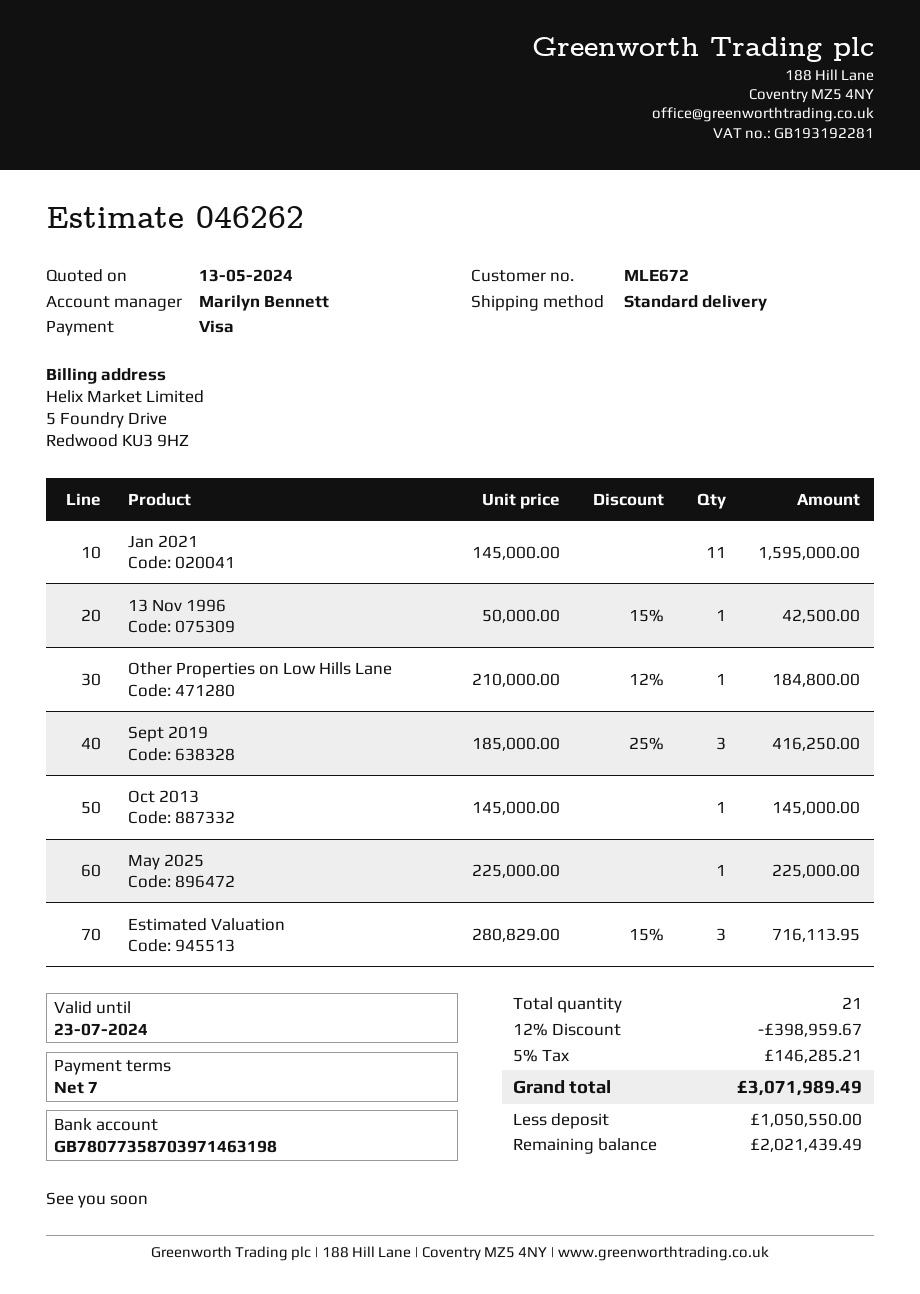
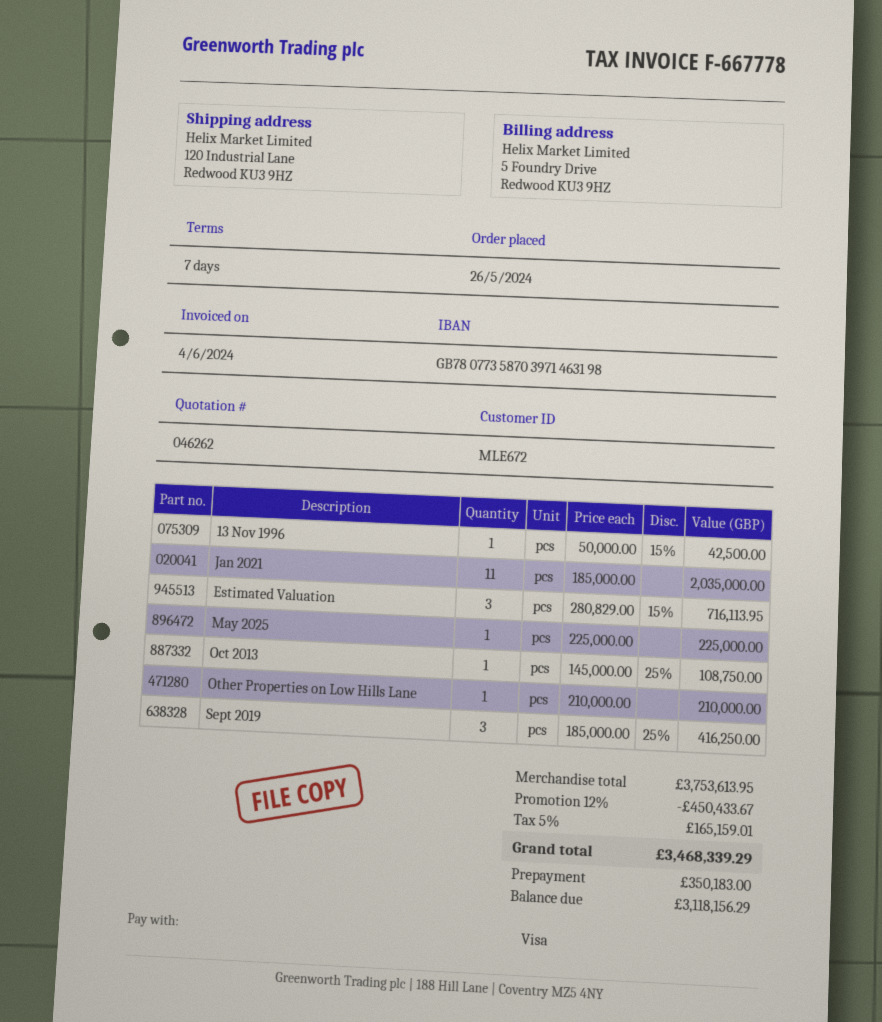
Jan 2021: 11 x 145000.00 = 1595000.00 -> 11 x 185000.00 = 2035000.00
Other Properties on Low Hills Lane: 1 x 210000.00 - 12% = 184800.00 -> 1 x 210000.00 = 210000.00
Oct 2013: 1 x 145000.00 = 145000.00 -> 1 x 145000.00 - 25% = 108750.00
discount: 12% = 398959.67 -> 12% = 450433.67
tax: 5% = 146285.21 -> 5% = 165159.01
total: 3071989.49 -> 3468339.29
deposit: 1050550.00 -> 350183.00
balance: 2021439.49 -> 3118156.29

